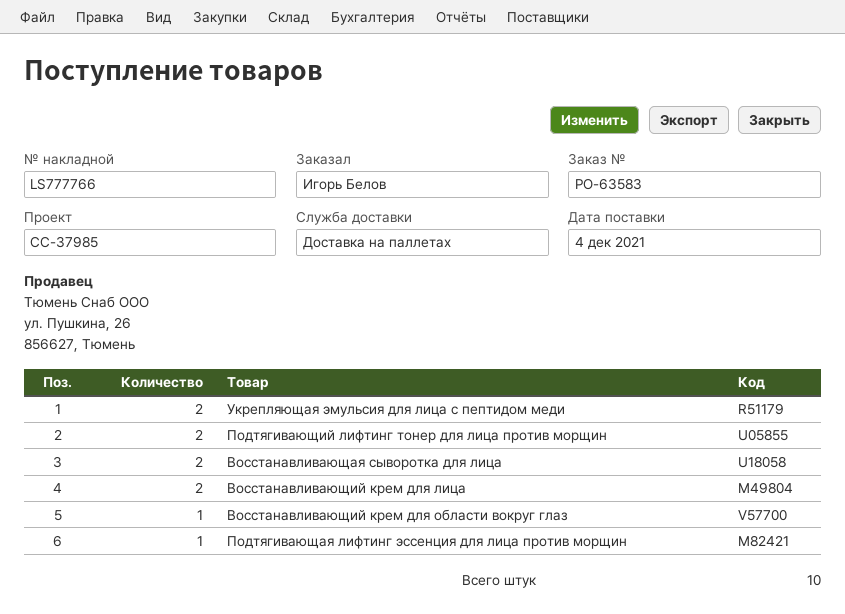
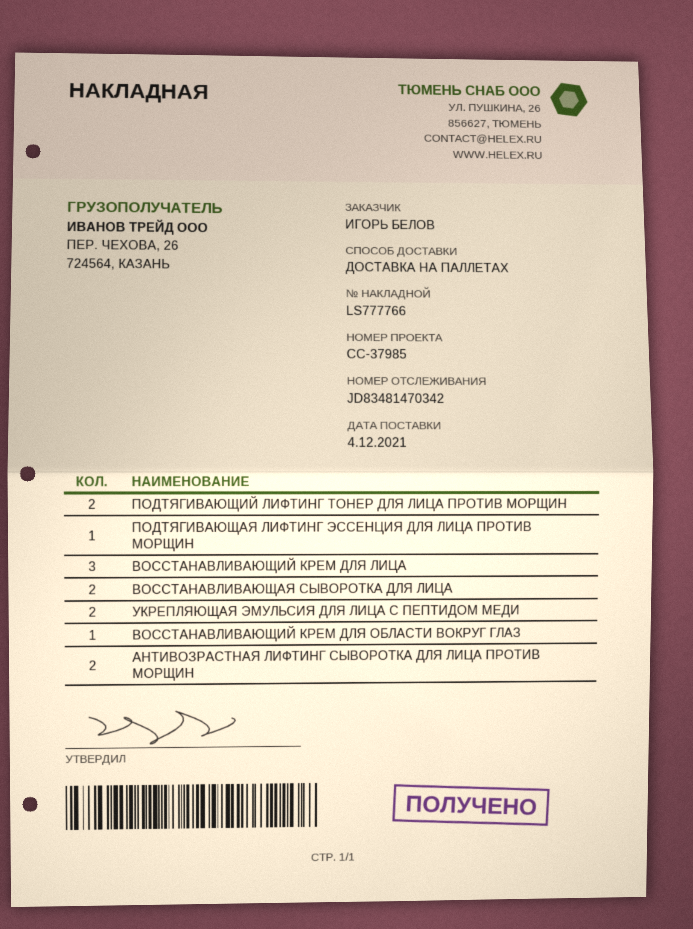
Восстанавливающий крем для лица: 2 -> 3
АНТИВОЗРАСТНАЯ ЛИФТИНГ СЫВОРОТКА ДЛЯ ЛИЦА ПРОТИВ МОРЩИН: none -> 2

